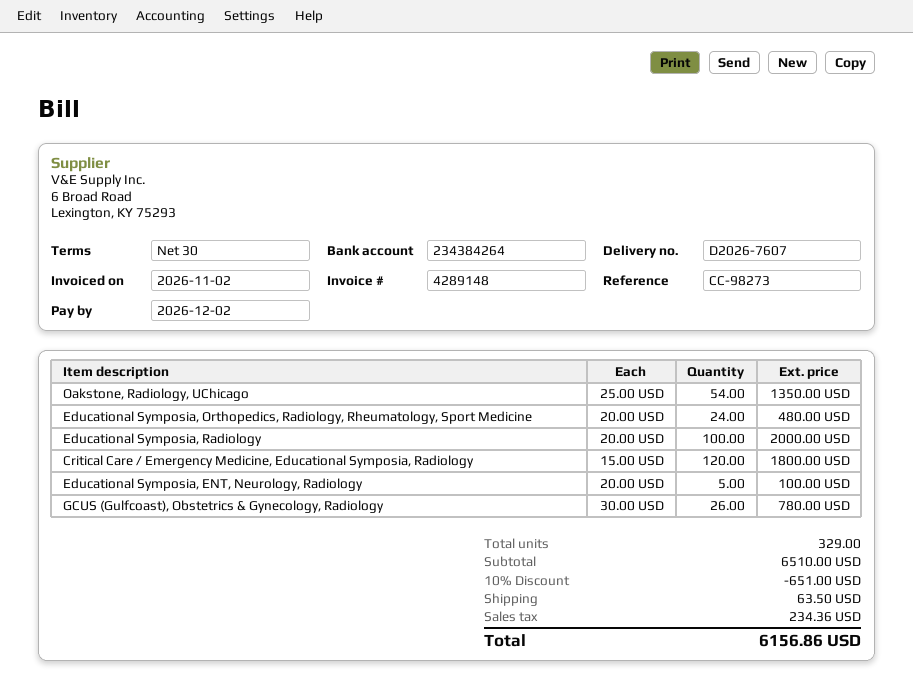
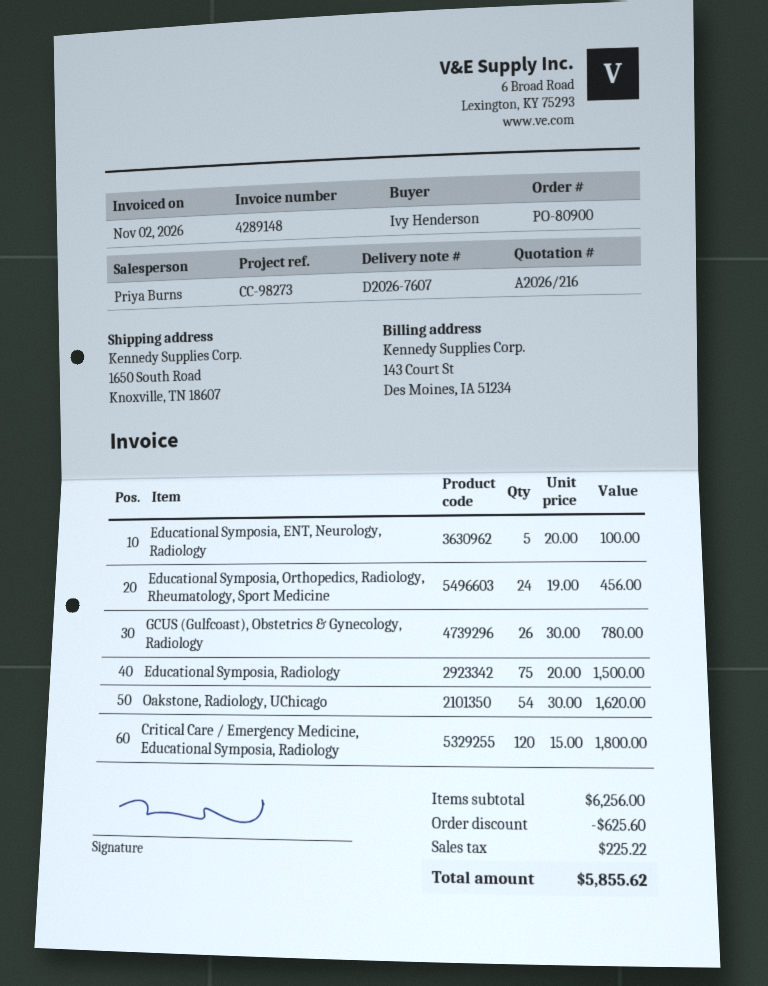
Oakstone, Radiology, UChicago: 54 x 25.00 = 1350.00 -> 54 x 30.00 = 1620.00
Educational Symposia, Orthopedics, Radiology, Rheumatology, Sport Medicine: 24 x 20.00 = 480.00 -> 24 x 19.00 = 456.00
Educational Symposia, Radiology: 100 x 20.00 = 2000.00 -> 75 x 20.00 = 1500.00
subtotal: 6510.00 -> 6256.00
discount: 651.00 -> 625.60
shipping: 63.50 -> none
tax: 234.36 -> 225.22
total: 6156.86 -> 5855.62

